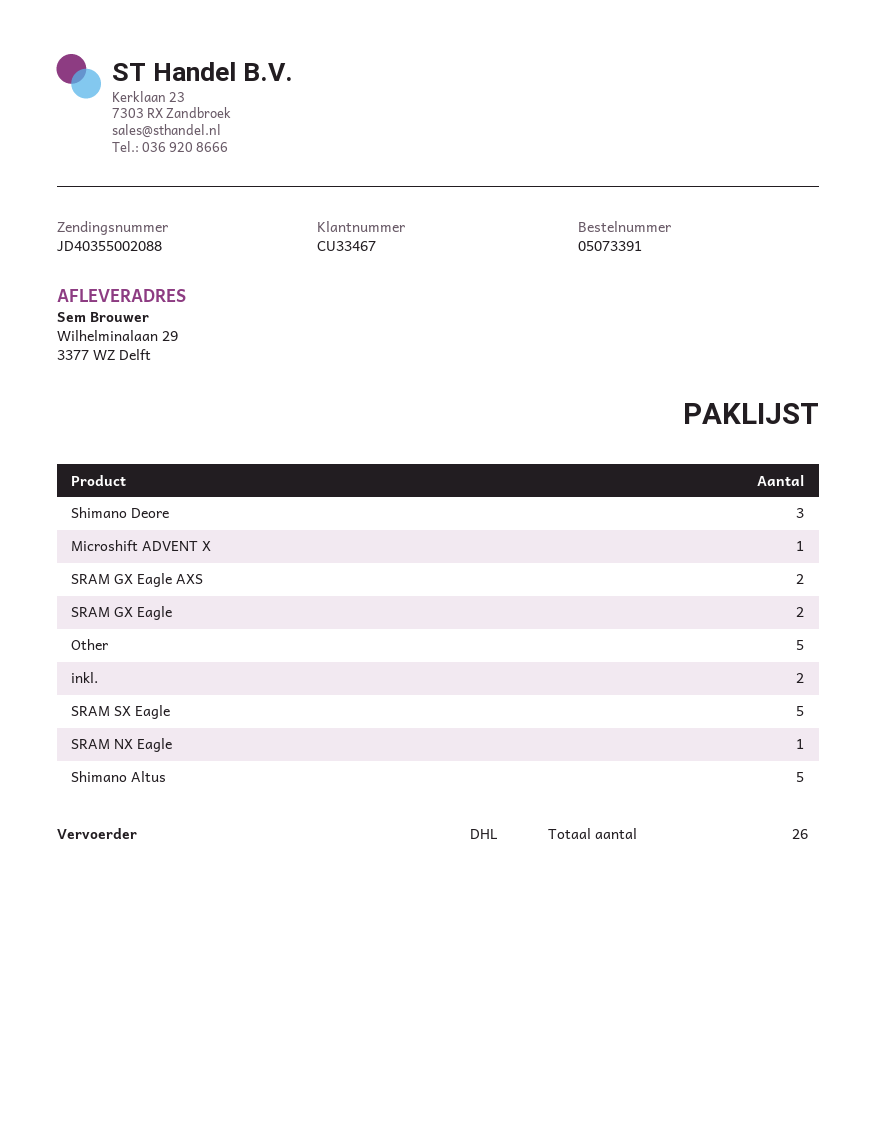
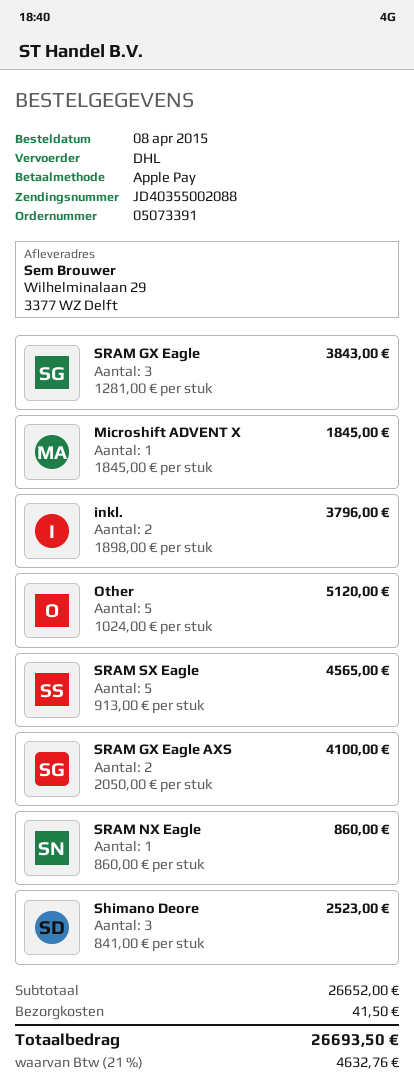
SRAM GX Eagle: 2 -> 3
Shimano Altus: 5 -> none

